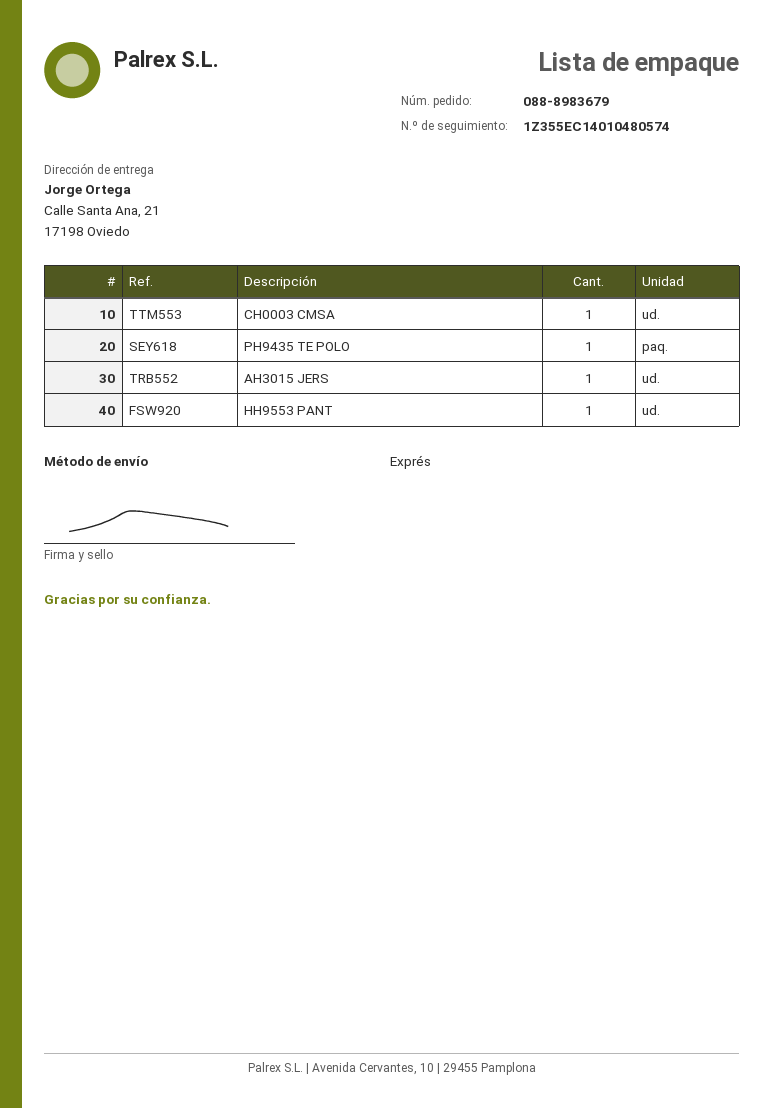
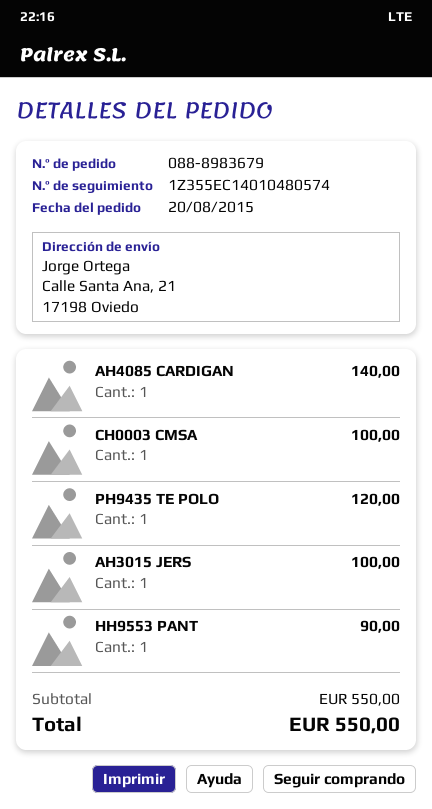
AH4085 CARDIGAN: none -> 1

